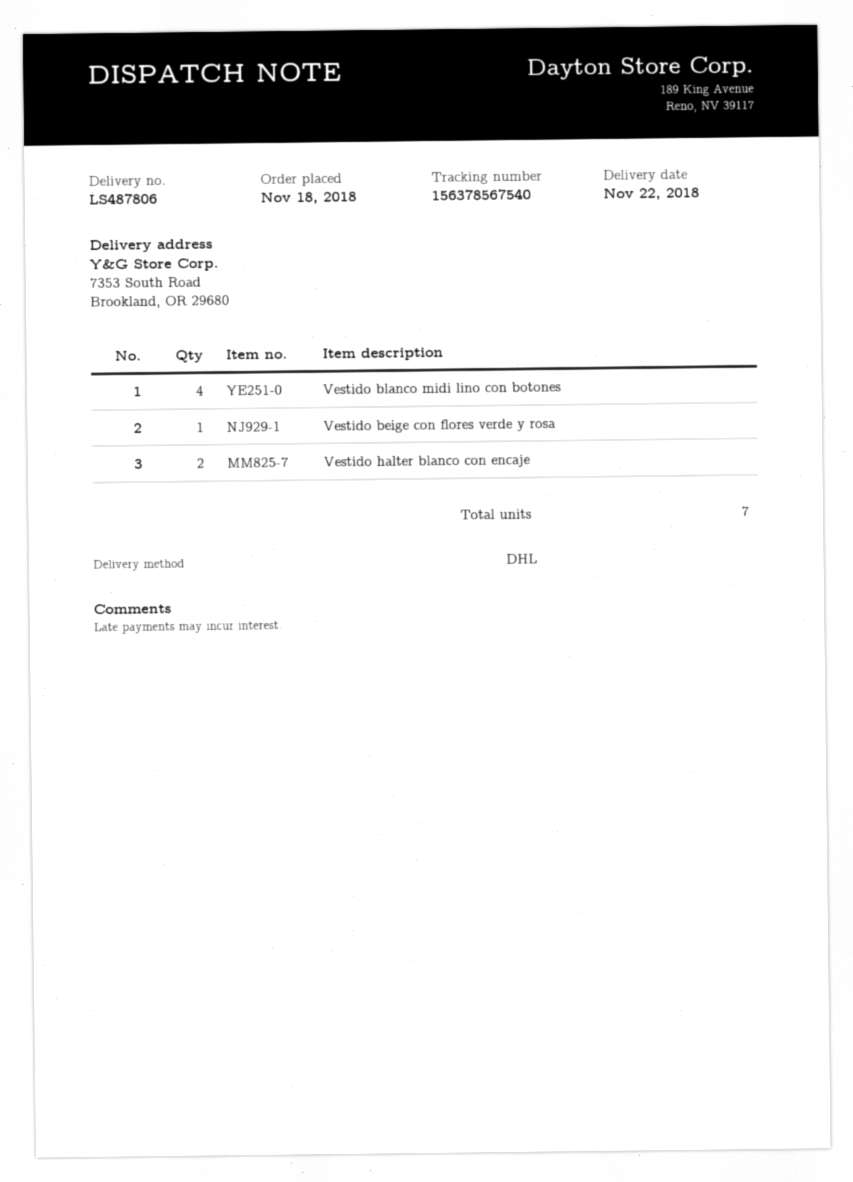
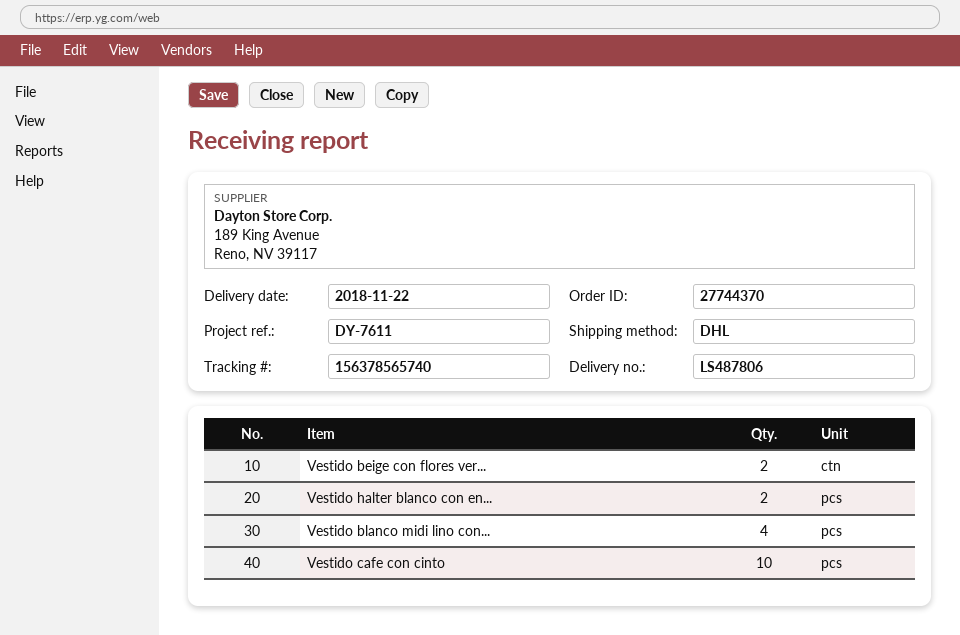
tracking number: 156378567540 -> 156378565740
Vestido beige con flores verde y rosa: 1 -> 2
Vestido cafe con cinto: none -> 10

